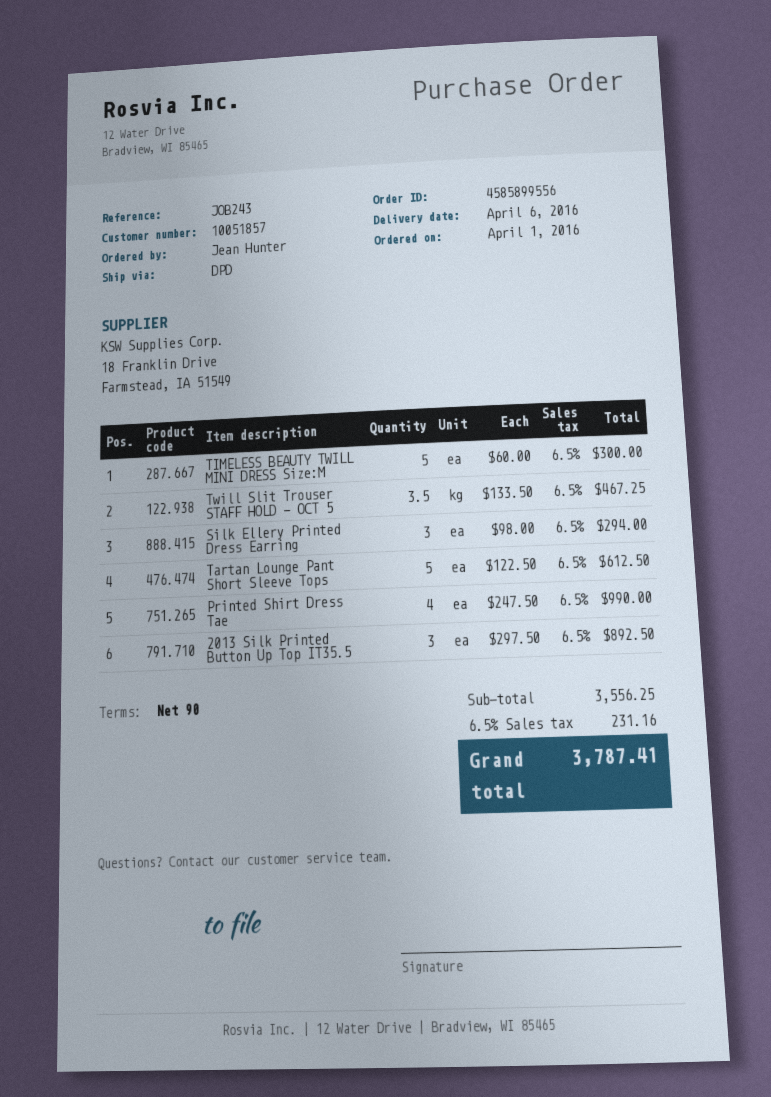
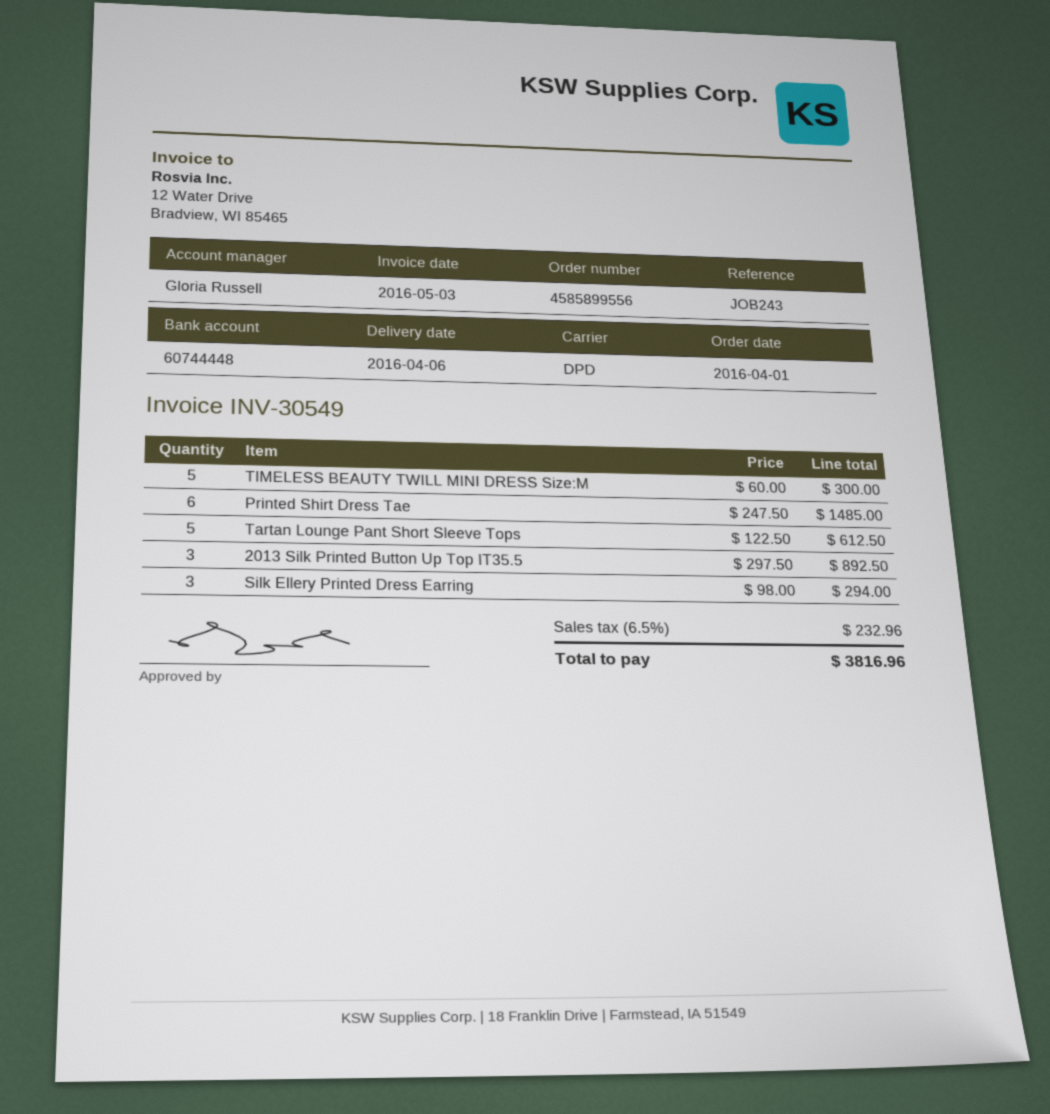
Twill Slit Trouser STAFF HOLD - OCT 5: 3.5 x 133.50 = 467.25 -> none
Printed Shirt Dress Tae: 4 x 247.50 = 990.00 -> 6 x 247.50 = 1485.00
tax: 6.5% = 231.16 -> 6.5% = 232.96
total: 3787.41 -> 3816.96

